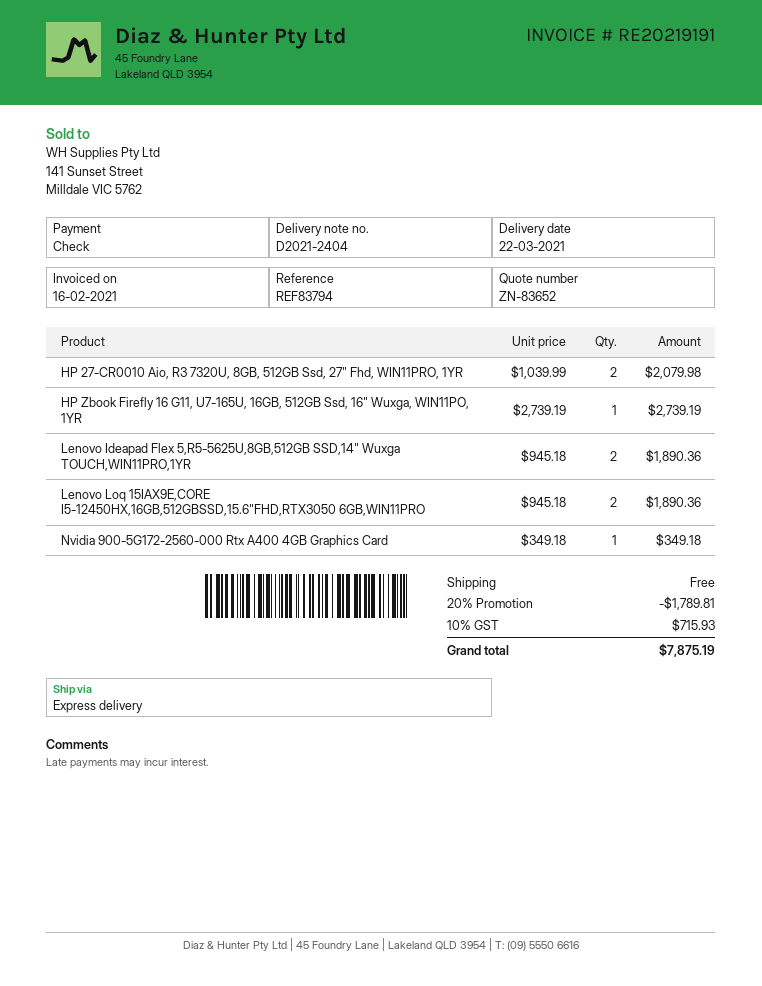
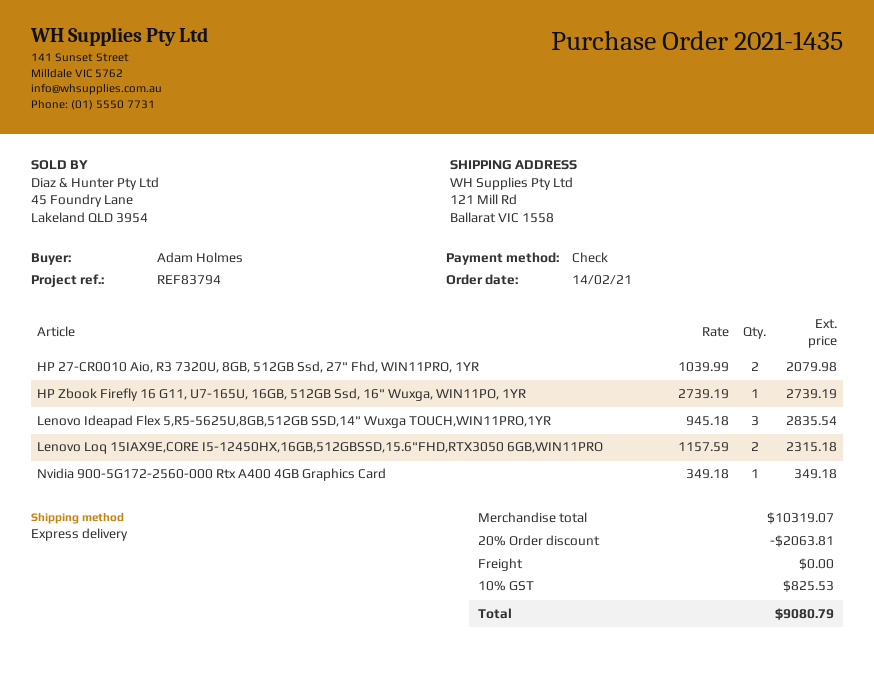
Lenovo Ideapad Flex 5,R5-5625U,8GB,512GB SSD,14" Wuxga TOUCH,WIN11PRO,1YR: 2 x 945.18 = 1890.36 -> 3 x 945.18 = 2835.54
Lenovo Loq 15IAX9E,CORE I5-12450HX,16GB,512GBSSD,15.6"FHD,RTX3050 6GB,WIN11PRO: 2 x 945.18 = 1890.36 -> 2 x 1157.59 = 2315.18
discount: 20% = 1789.81 -> 20% = 2063.81
tax: 10% = 715.93 -> 10% = 825.53
total: 7875.19 -> 9080.79

